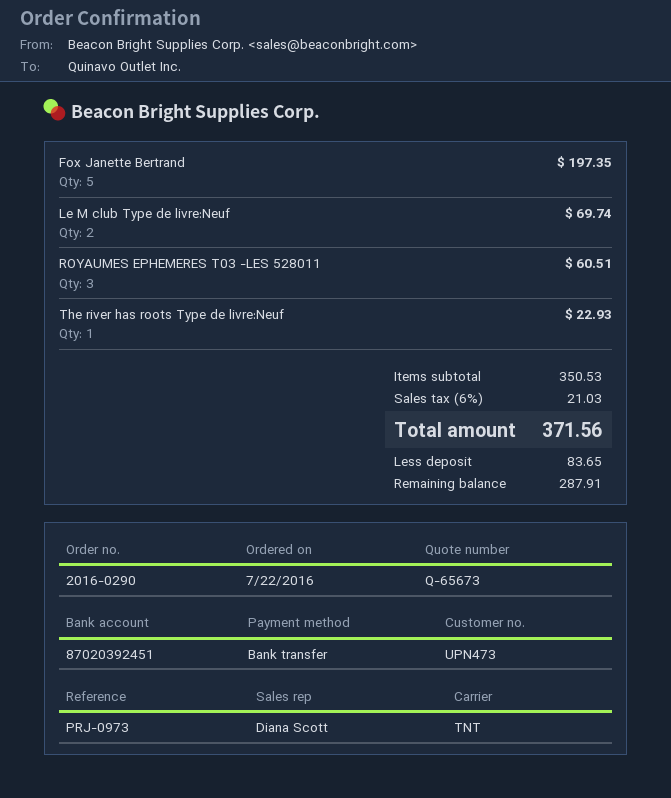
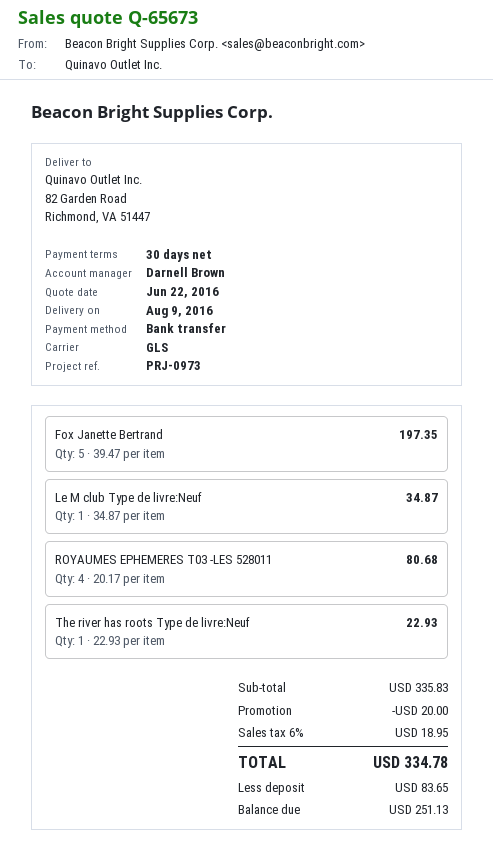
sales rep: Diana Scott -> Darnell Brown
shipping method: TNT -> GLS
Le M club Type de livre:Neuf: 2 for 69.74 -> 1 for 34.87
ROYAUMES EPHEMERES T03 -LES 528011: 3 for 60.51 -> 4 for 80.68
subtotal: 350.53 -> 335.83
discount: none -> 20.00
tax: 6% = 21.03 -> 6% = 18.95
total: 371.56 -> 334.78
balance: 287.91 -> 251.13

